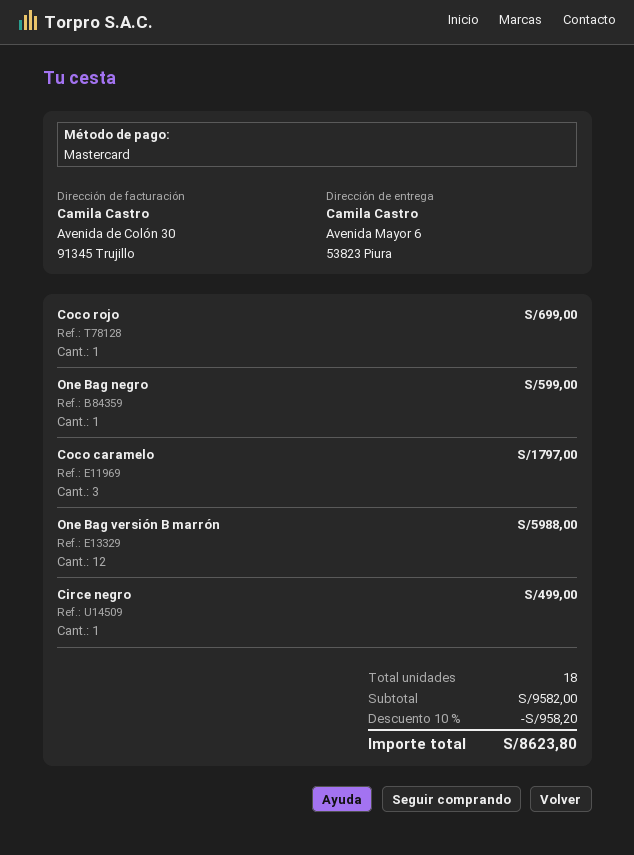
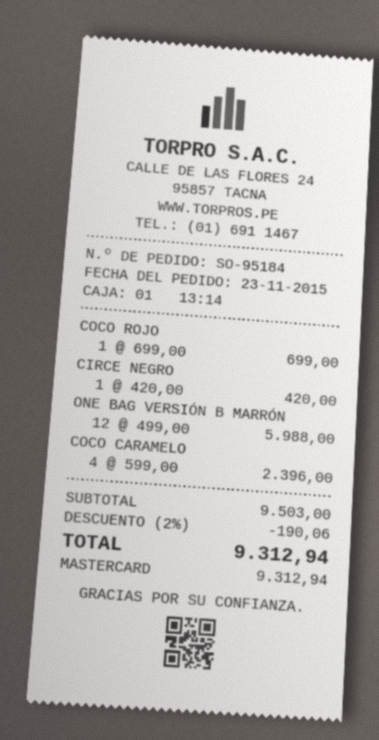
One Bag negro: 1 for 599.00 -> none
Coco caramelo: 3 for 1797.00 -> 4 for 2396.00
Circe negro: 1 for 499.00 -> 1 for 420.00
subtotal: 9582.00 -> 9503.00
discount: 10% = 958.20 -> 2% = 190.06
total: 8623.80 -> 9312.94

